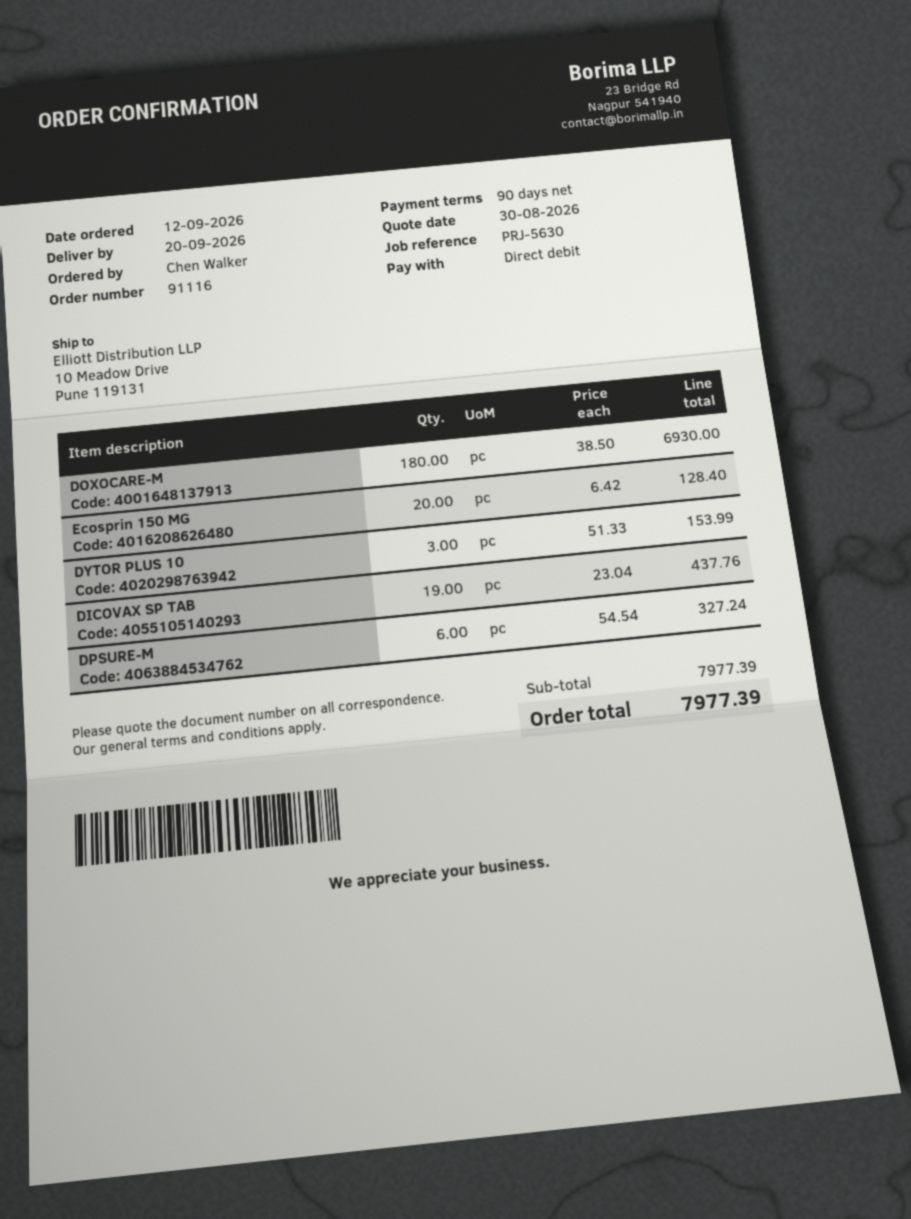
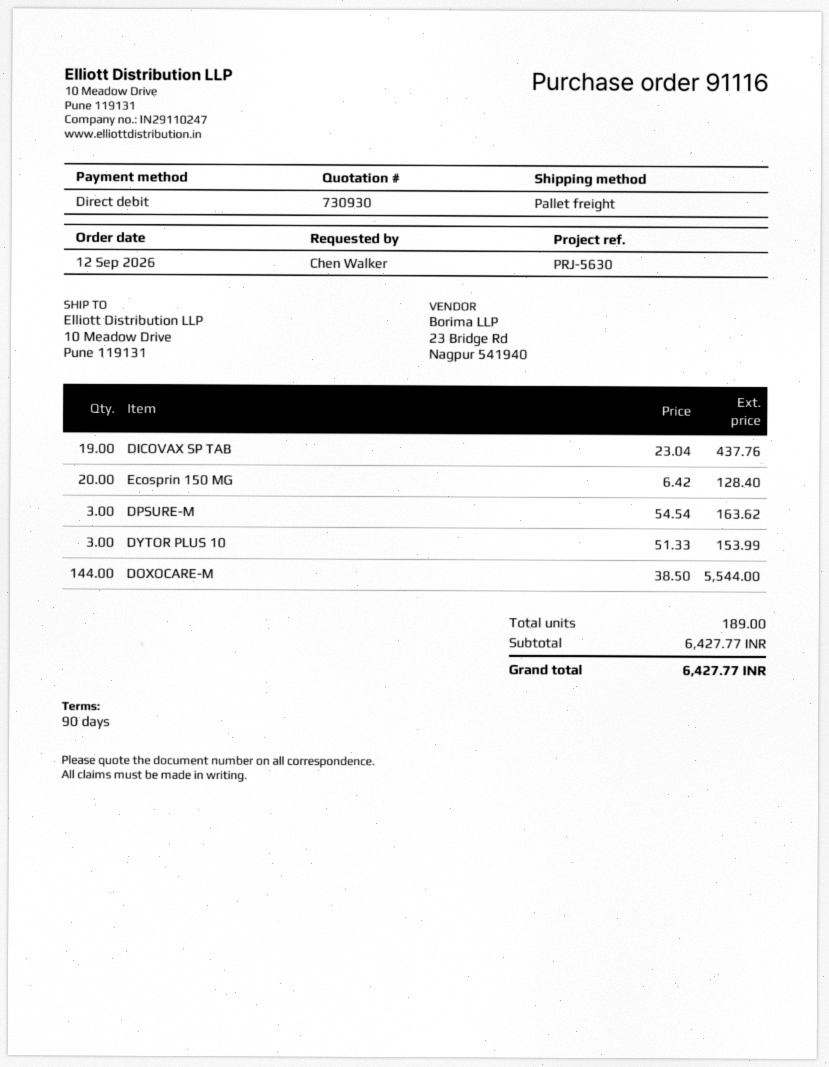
DOXOCARE-M: 180 x 38.50 = 6930.00 -> 144 x 38.50 = 5544.00
DPSURE-M: 6 x 54.54 = 327.24 -> 3 x 54.54 = 163.62
subtotal: 7977.39 -> 6427.77
total: 7977.39 -> 6427.77

